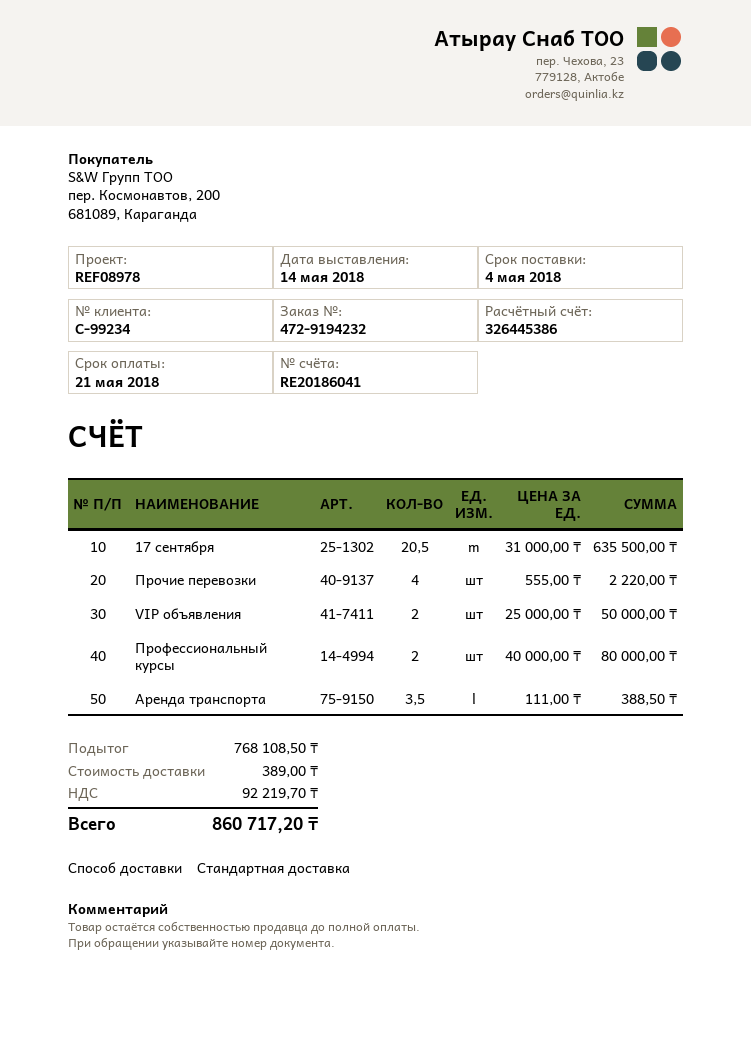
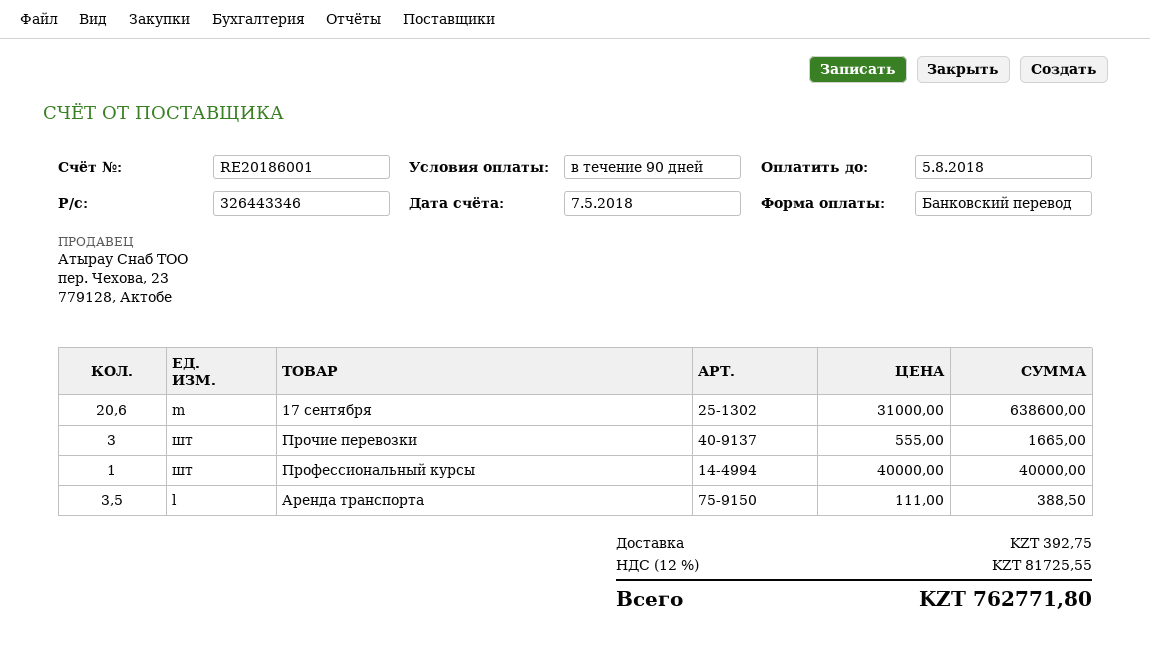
invoice number: RE20186041 -> RE20186001
invoice date: 2018-05-14 -> 2018-05-07
due date: 2018-05-21 -> 2018-08-05
bank account: 326445386 -> 326443346
17 сентября: 20.5 x 31000.00 = 635500.00 -> 20.6 x 31000.00 = 638600.00
Прочие перевозки: 4 x 555.00 = 2220.00 -> 3 x 555.00 = 1665.00
VIP объявления: 2 x 25000.00 = 50000.00 -> none
Профессиональный курсы: 2 x 40000.00 = 80000.00 -> 1 x 40000.00 = 40000.00
shipping: 389.00 -> 392.75
tax: 92219.70 -> 81725.55
total: 860717.20 -> 762771.80

